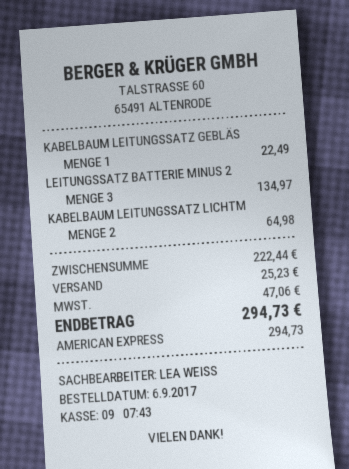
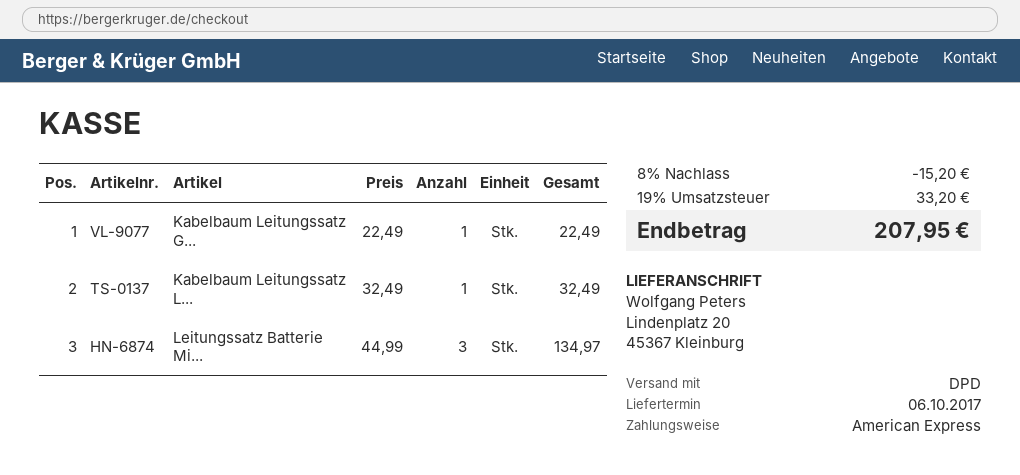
KABELBAUM LEITUNGSSATZ LICHTM: 2 for 64.98 -> 1 for 32.49
discount: none -> 8% = 15.20
shipping: 25.23 -> none
tax: 47.06 -> 33.20
total: 294.73 -> 207.95

